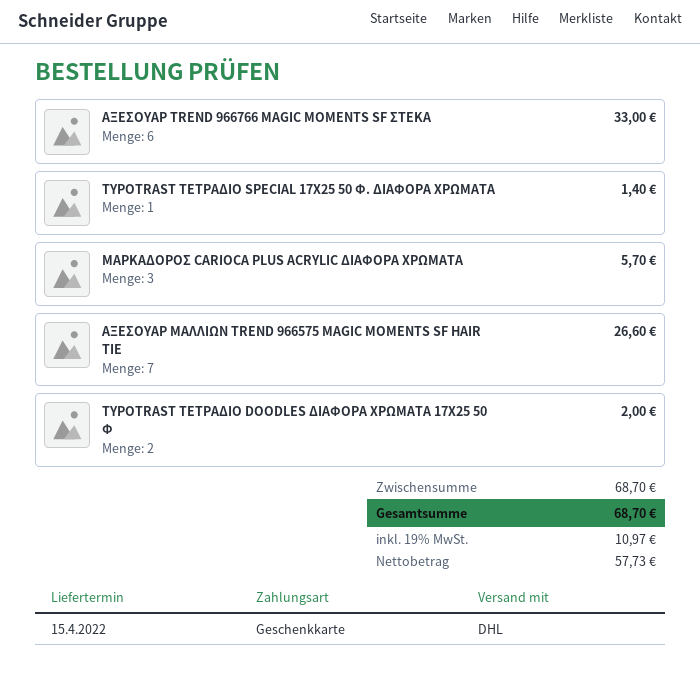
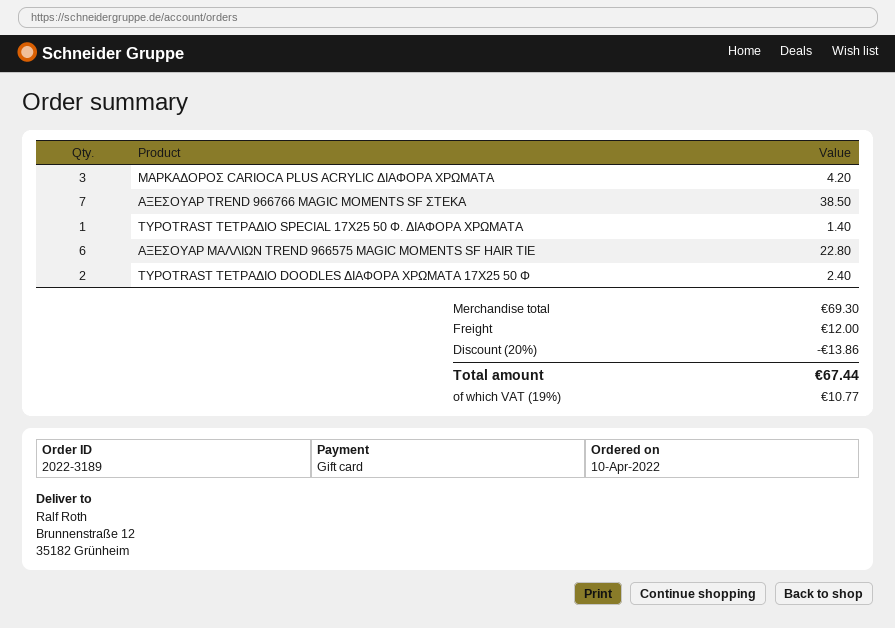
ΑΞΕΣΟΥΑΡ TREND 966766 MAGIC MOMENTS SF ΣΤΕΚΑ: 6 for 33.00 -> 7 for 38.50
ΜΑΡΚΑΔΟΡΟΣ CARIOCA PLUS ACRYLIC ΔΙΑΦΟΡΑ ΧΡΩΜΑΤΑ: 3 for 5.70 -> 3 for 4.20
ΑΞΕΣΟΥΑΡ ΜΑΛΛΙΩΝ TREND 966575 MAGIC MOMENTS SF HAIR TIE: 7 for 26.60 -> 6 for 22.80
TYPOTRAST ΤΕΤΡΑΔΙΟ DOODLES ΔΙΑΦΟΡΑ ΧΡΩΜΑΤΑ 17X25 50 Φ: 2 for 2.00 -> 2 for 2.40
subtotal: 68.70 -> 69.30
discount: none -> 20% = 13.86
shipping: none -> 12.00
tax: 19% = 10.97 -> 19% = 10.77
total: 68.70 -> 67.44

